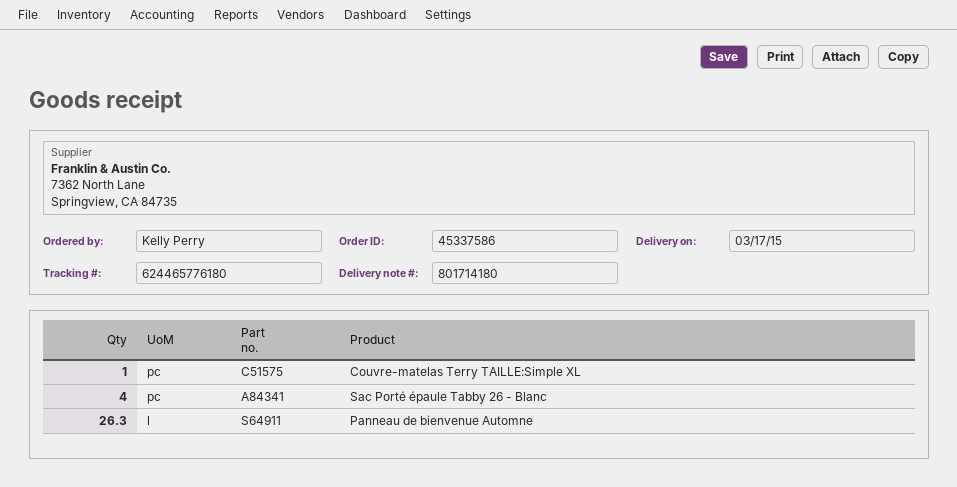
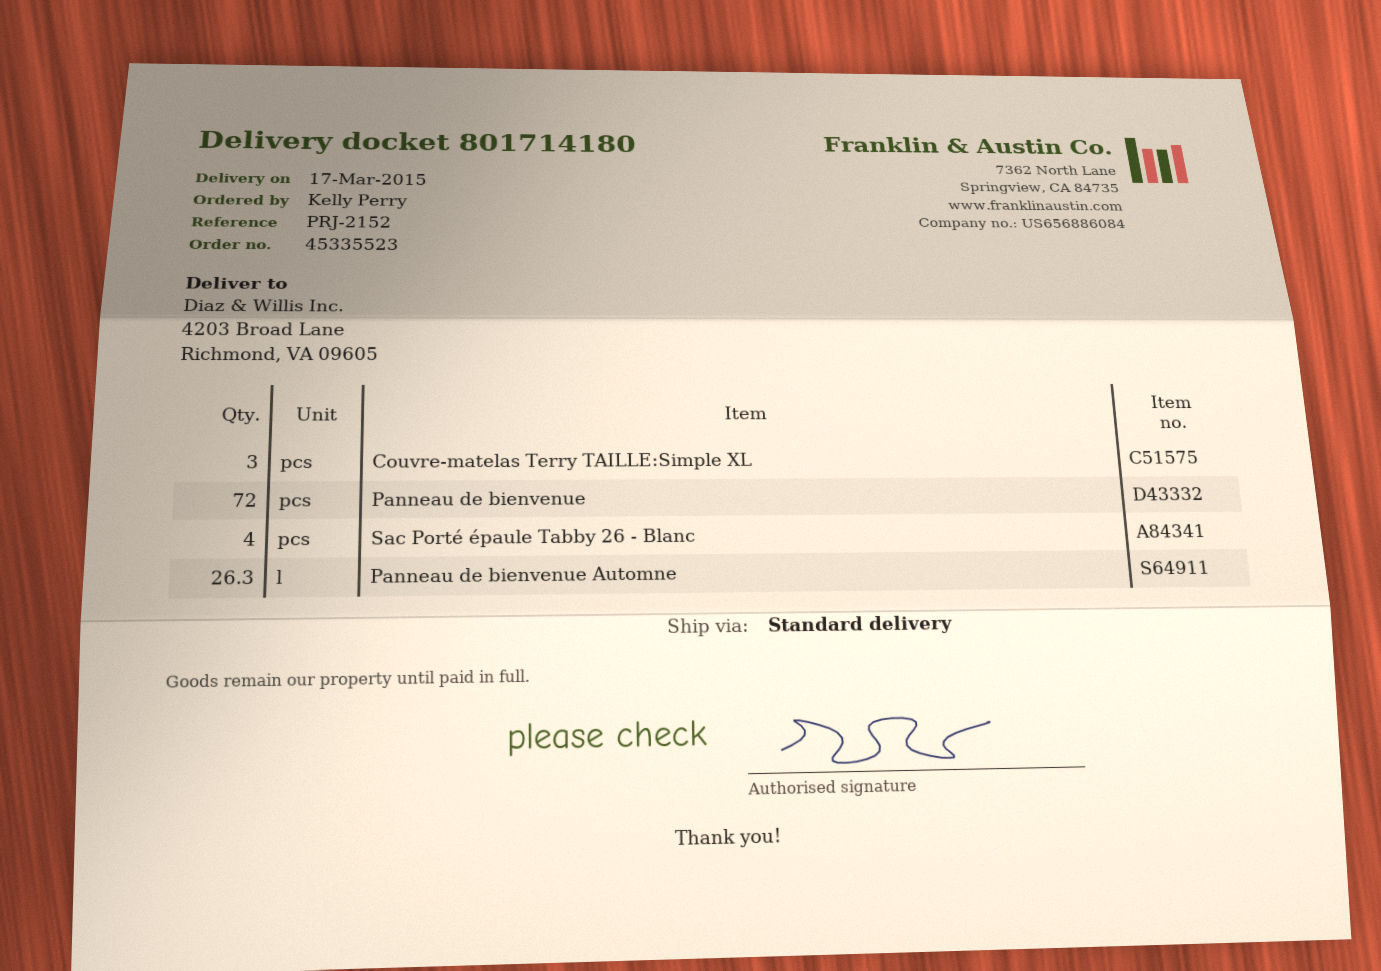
order number: 45337586 -> 45335523
Couvre-matelas Terry TAILLE:Simple XL: 1 -> 3
Panneau de bienvenue: none -> 72

